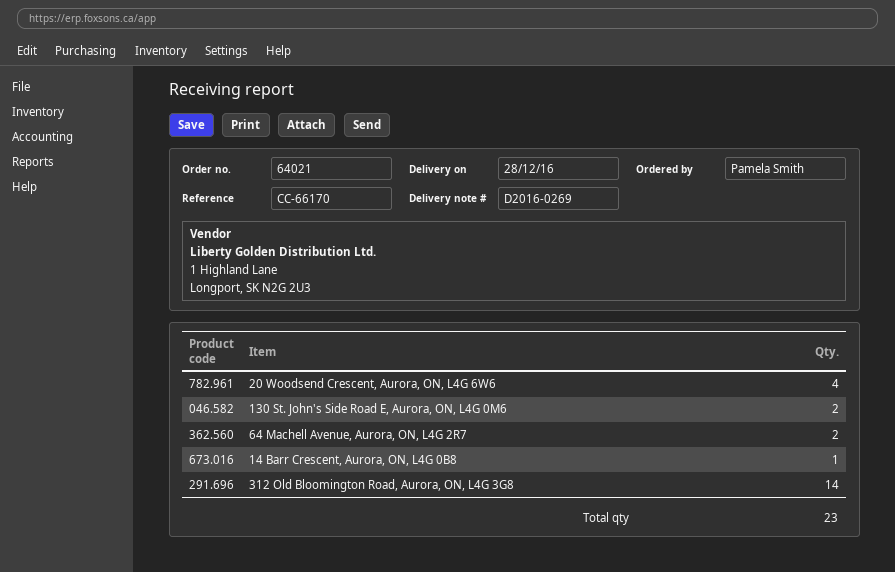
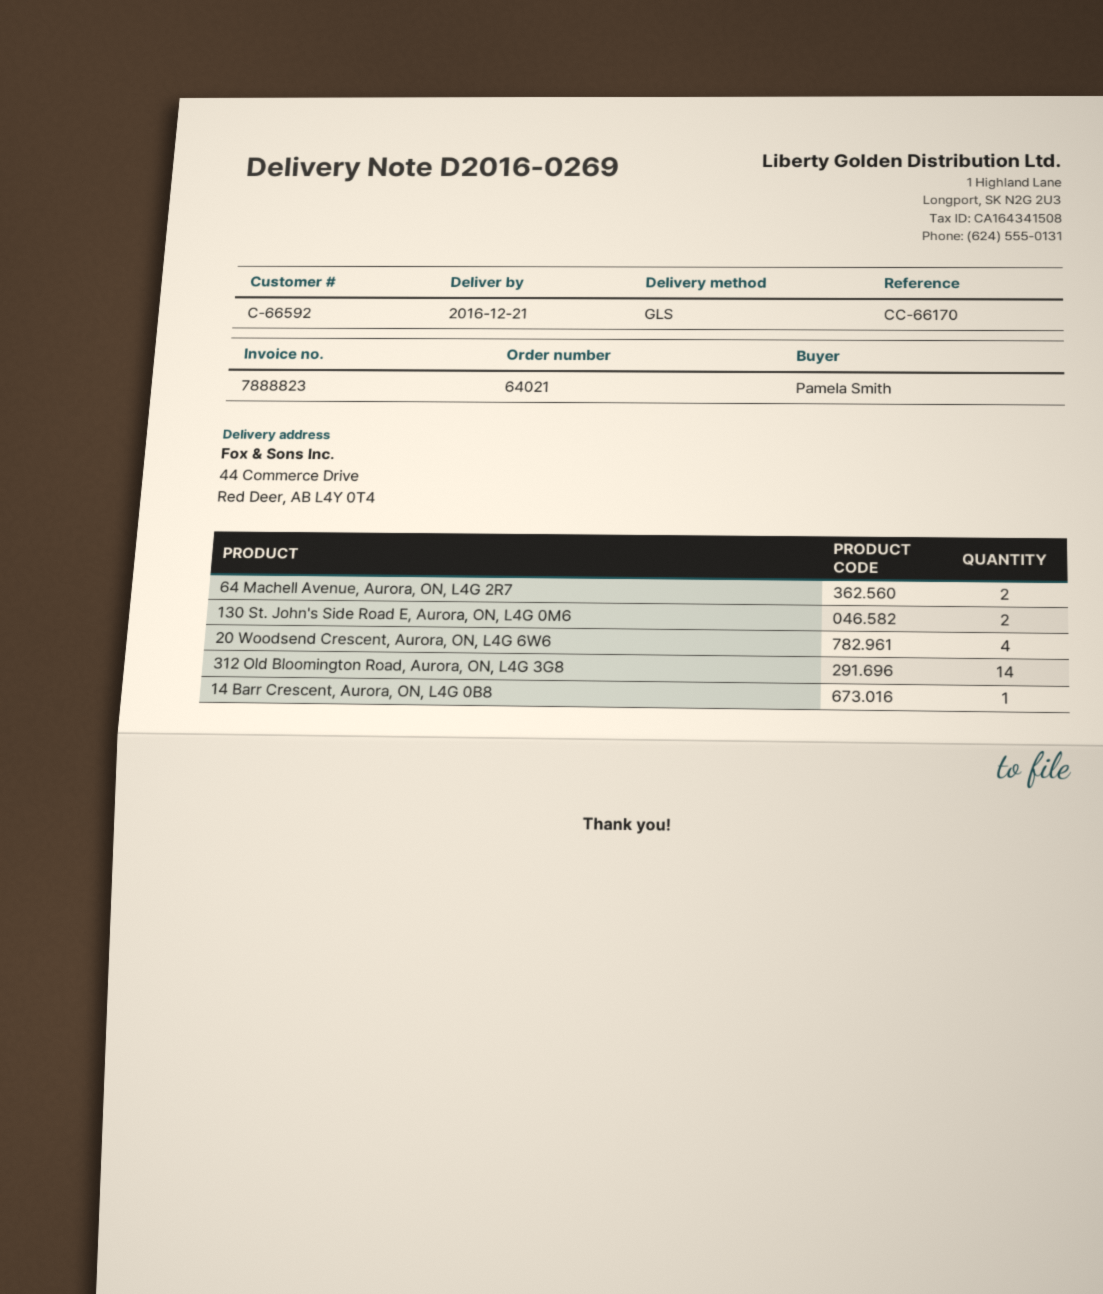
delivery date: 2016-12-28 -> 2016-12-21

